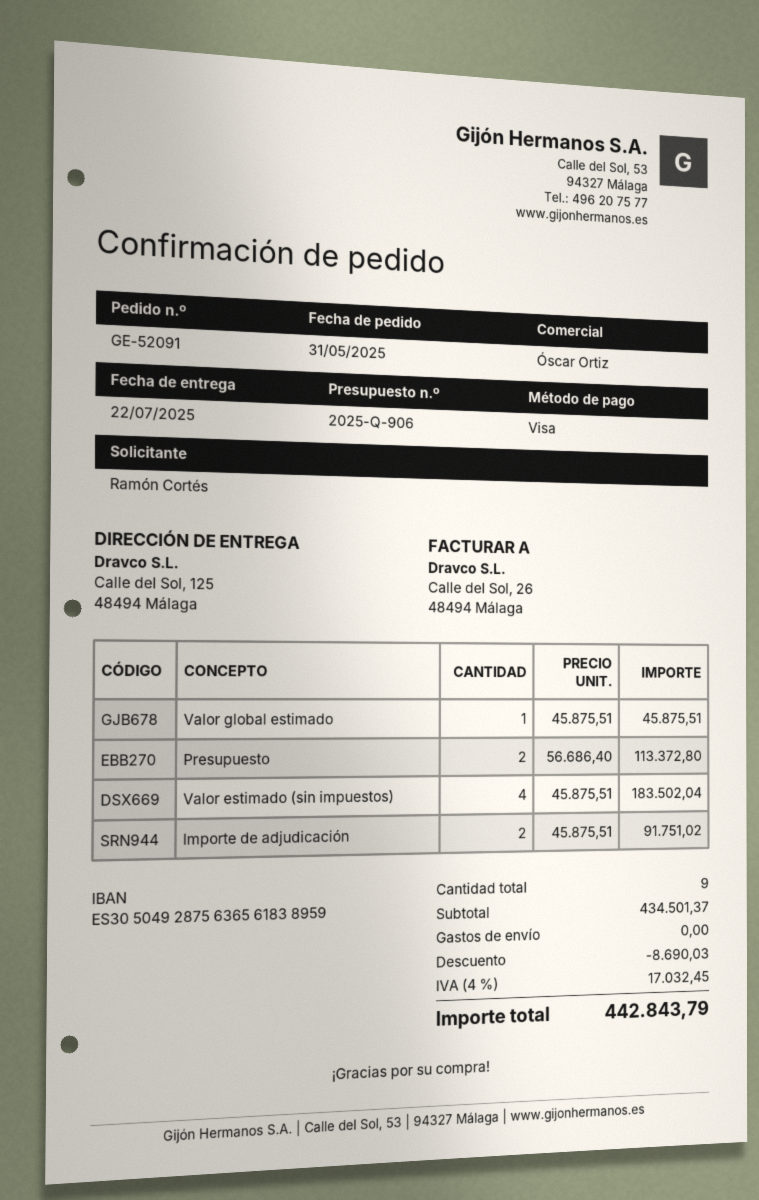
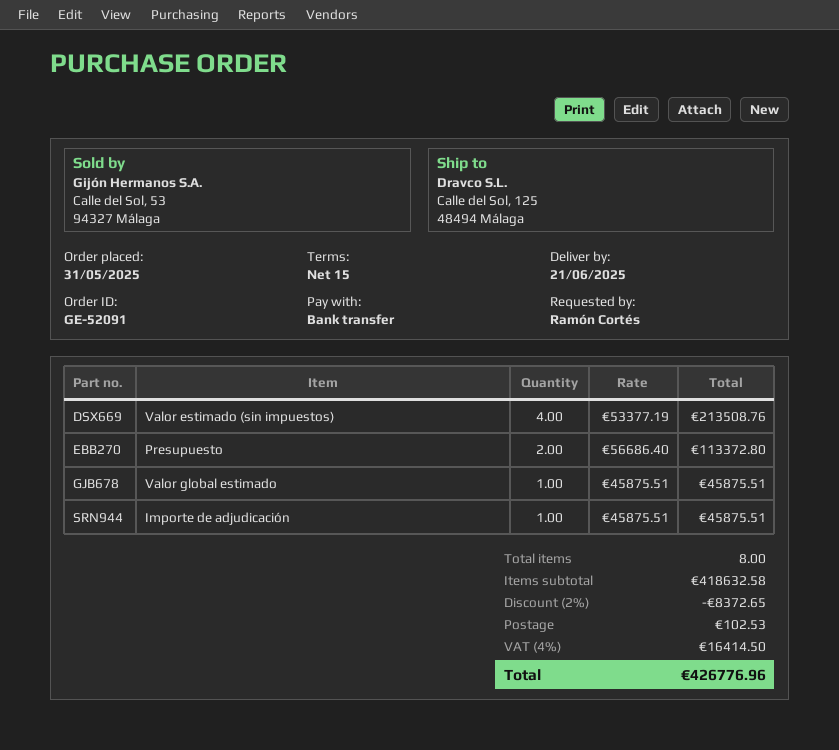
delivery date: 2025-07-22 -> 2025-06-21
payment method: Visa -> bank transfer
Valor estimado (sin impuestos): 4 x 45875.51 = 183502.04 -> 4 x 53377.19 = 213508.76
Importe de adjudicación: 2 x 45875.51 = 91751.02 -> 1 x 45875.51 = 45875.51
total quantity: 9 -> 8
subtotal: 434501.37 -> 418632.58
discount: 8690.03 -> 8372.65
shipping: 0.00 -> 102.53
tax: 4% = 17032.45 -> 4% = 16414.50
total: 442843.79 -> 426776.96

